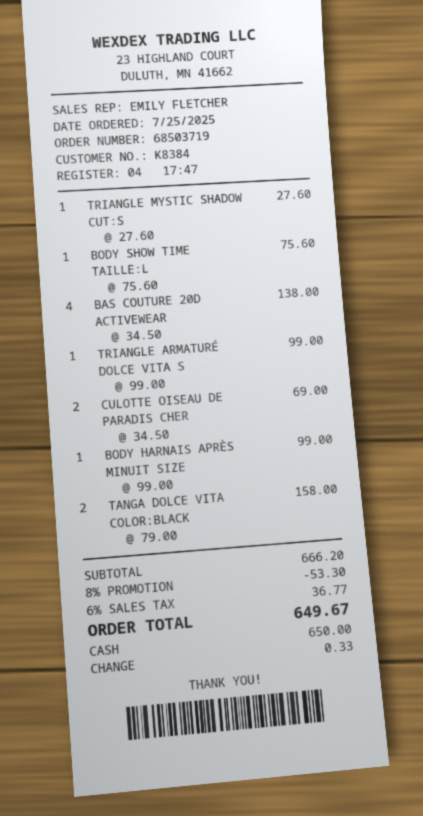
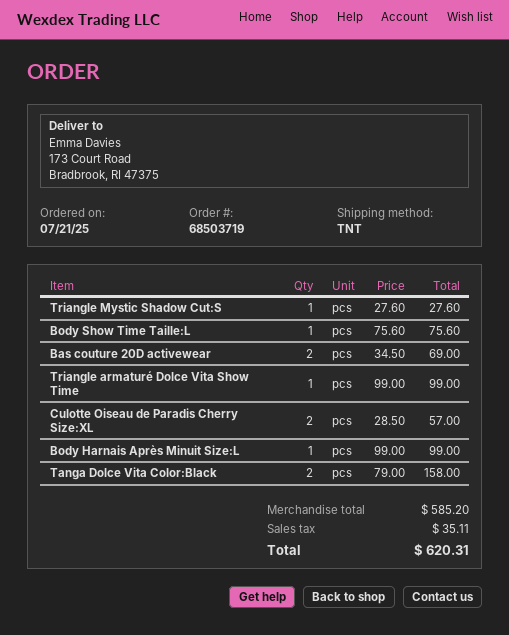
order date: 2025-07-25 -> 2025-07-21
BAS COUTURE 20D ACTIVEWEAR: 4 x 34.50 = 138.00 -> 2 x 34.50 = 69.00
CULOTTE OISEAU DE PARADIS CHER: 2 x 34.50 = 69.00 -> 2 x 28.50 = 57.00
subtotal: 666.20 -> 585.20
discount: 8% = 53.30 -> none
tax: 36.77 -> 35.11
total: 649.67 -> 620.31

